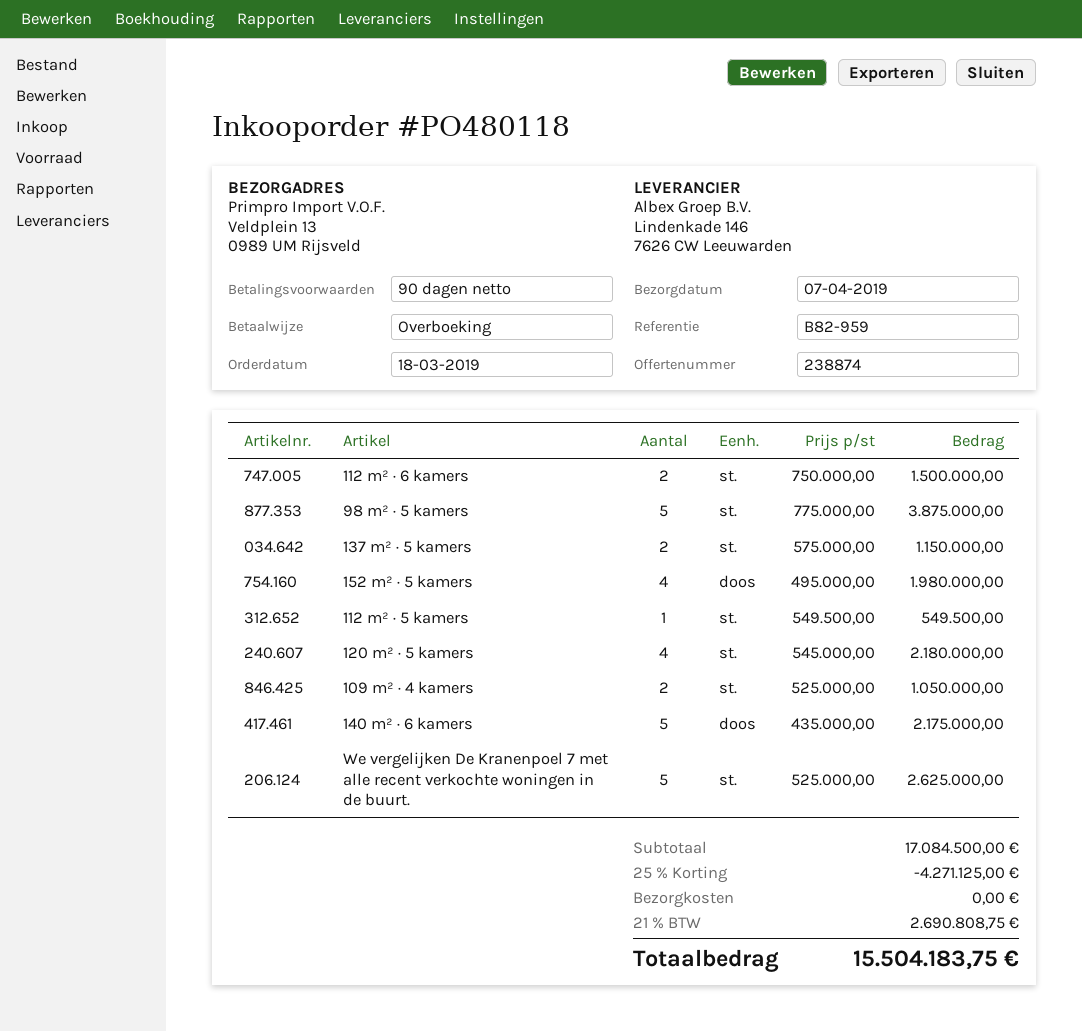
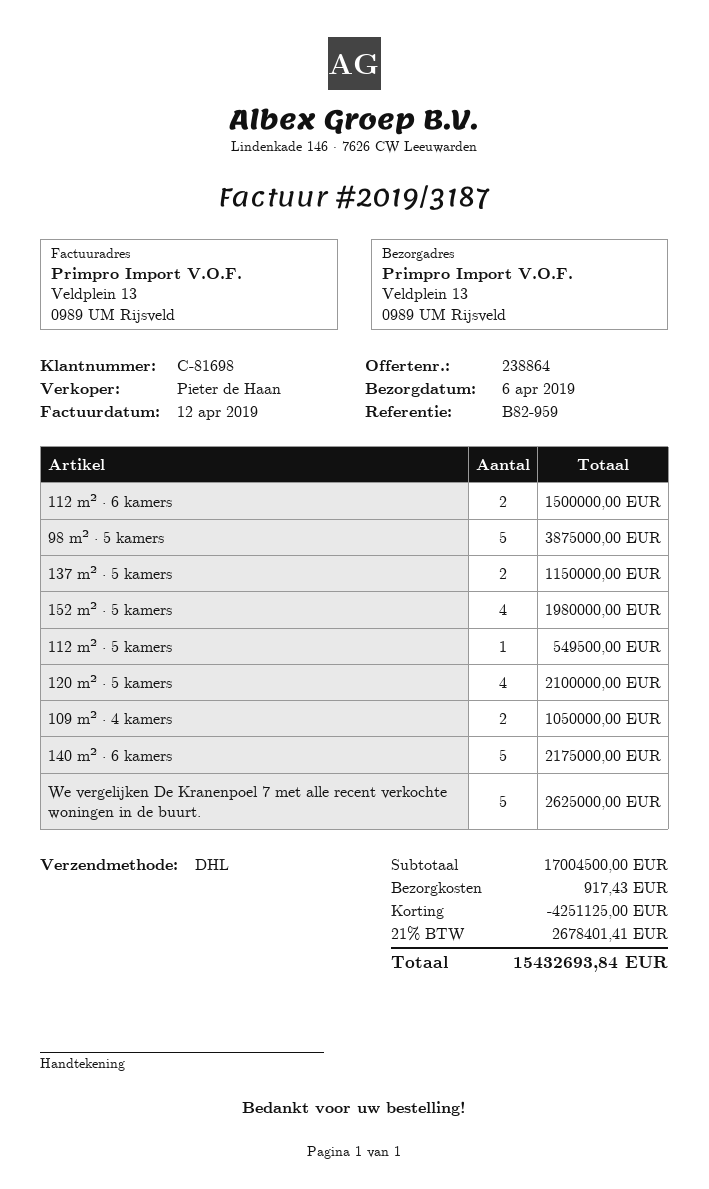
quote number: 238874 -> 238864
delivery date: 2019-04-07 -> 2019-04-06
120 m² · 5 kamers: 4 for 2180000.00 -> 4 for 2100000.00
subtotal: 17084500.00 -> 17004500.00
discount: 4271125.00 -> 4251125.00
shipping: 0.00 -> 917.43
tax: 21% = 2690808.75 -> 21% = 2678401.41
total: 15504183.75 -> 15432693.84

